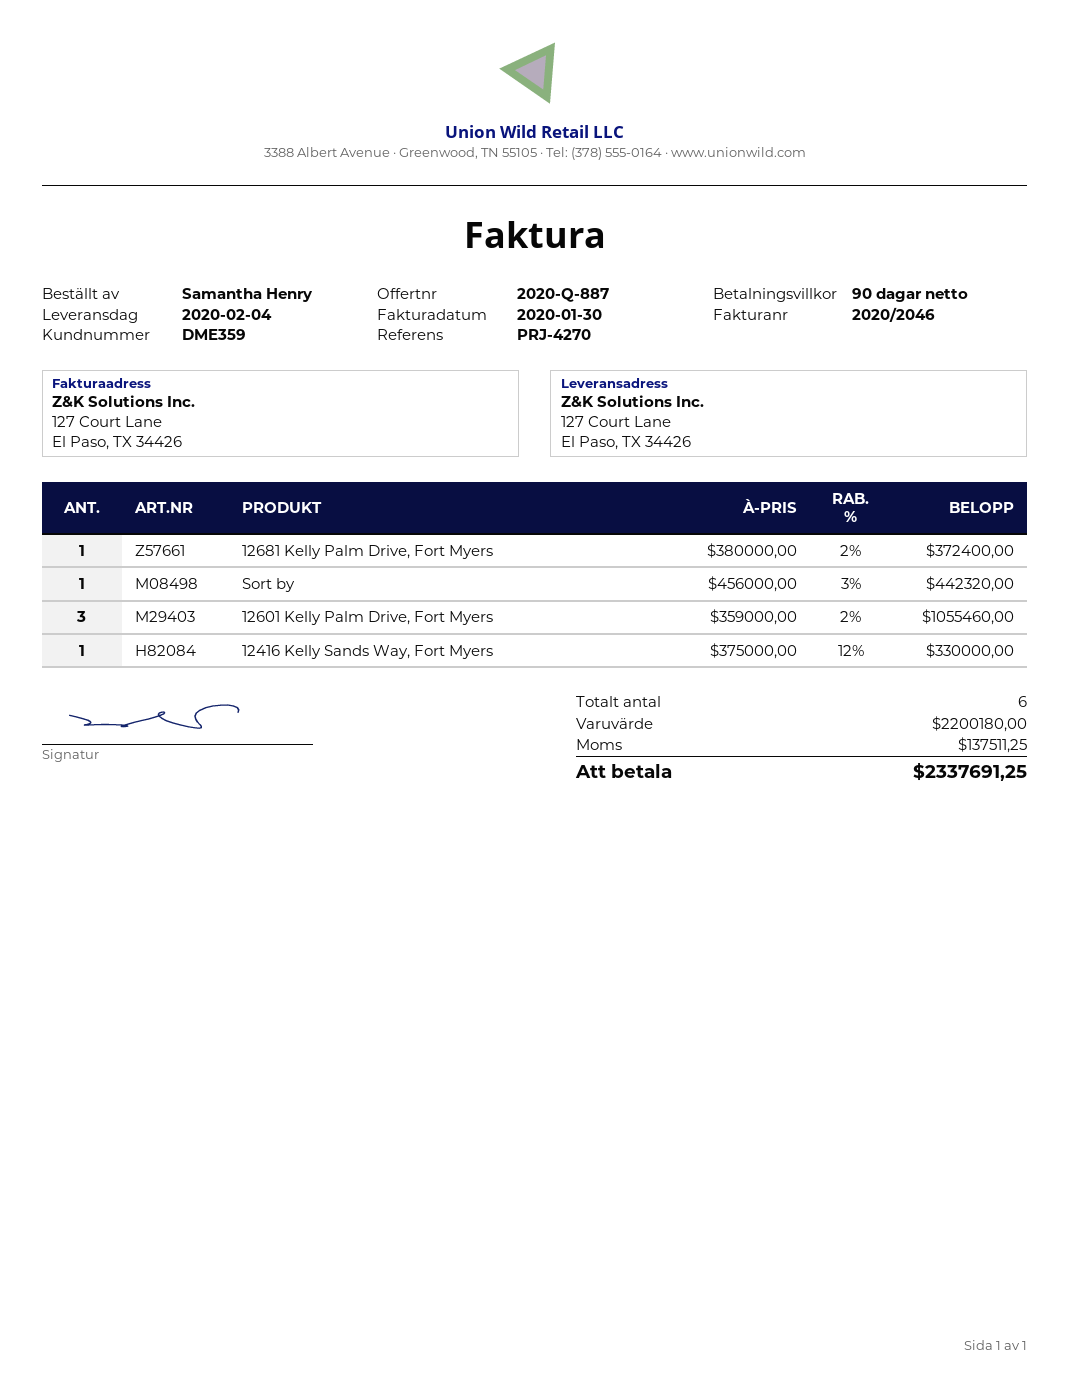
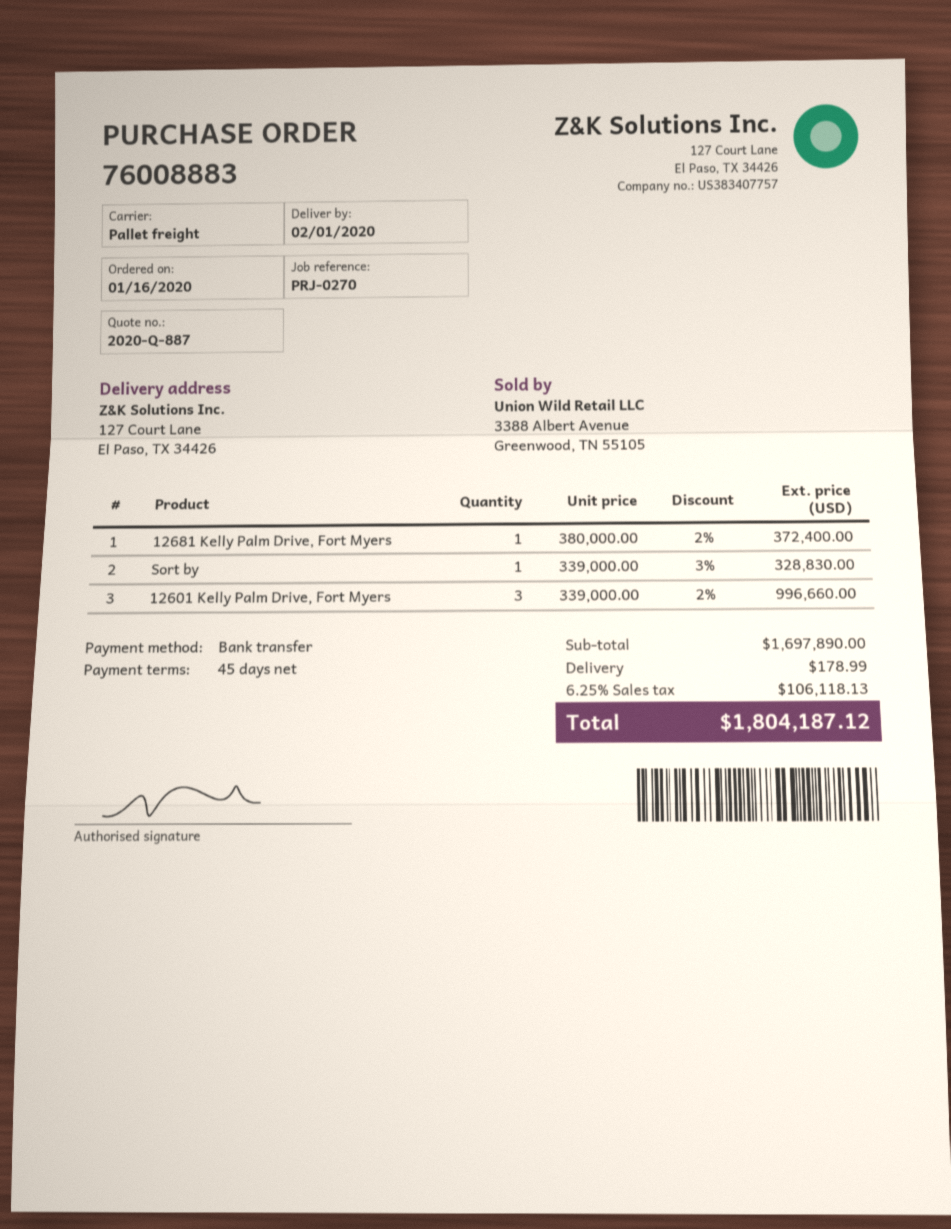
delivery date: 2020-02-04 -> 2020-02-01
payment terms: 90 days -> 45 days
reference: PRJ-4270 -> PRJ-0270
Sort by: 1 x 456000.00 - 3% = 442320.00 -> 1 x 339000.00 - 3% = 328830.00
12601 Kelly Palm Drive, Fort Myers: 3 x 359000.00 - 2% = 1055460.00 -> 3 x 339000.00 - 2% = 996660.00
12416 Kelly Sands Way, Fort Myers: 1 x 375000.00 - 12% = 330000.00 -> none
subtotal: 2200180.00 -> 1697890.00
shipping: none -> 178.99
tax: 137511.25 -> 106118.13
total: 2337691.25 -> 1804187.12

